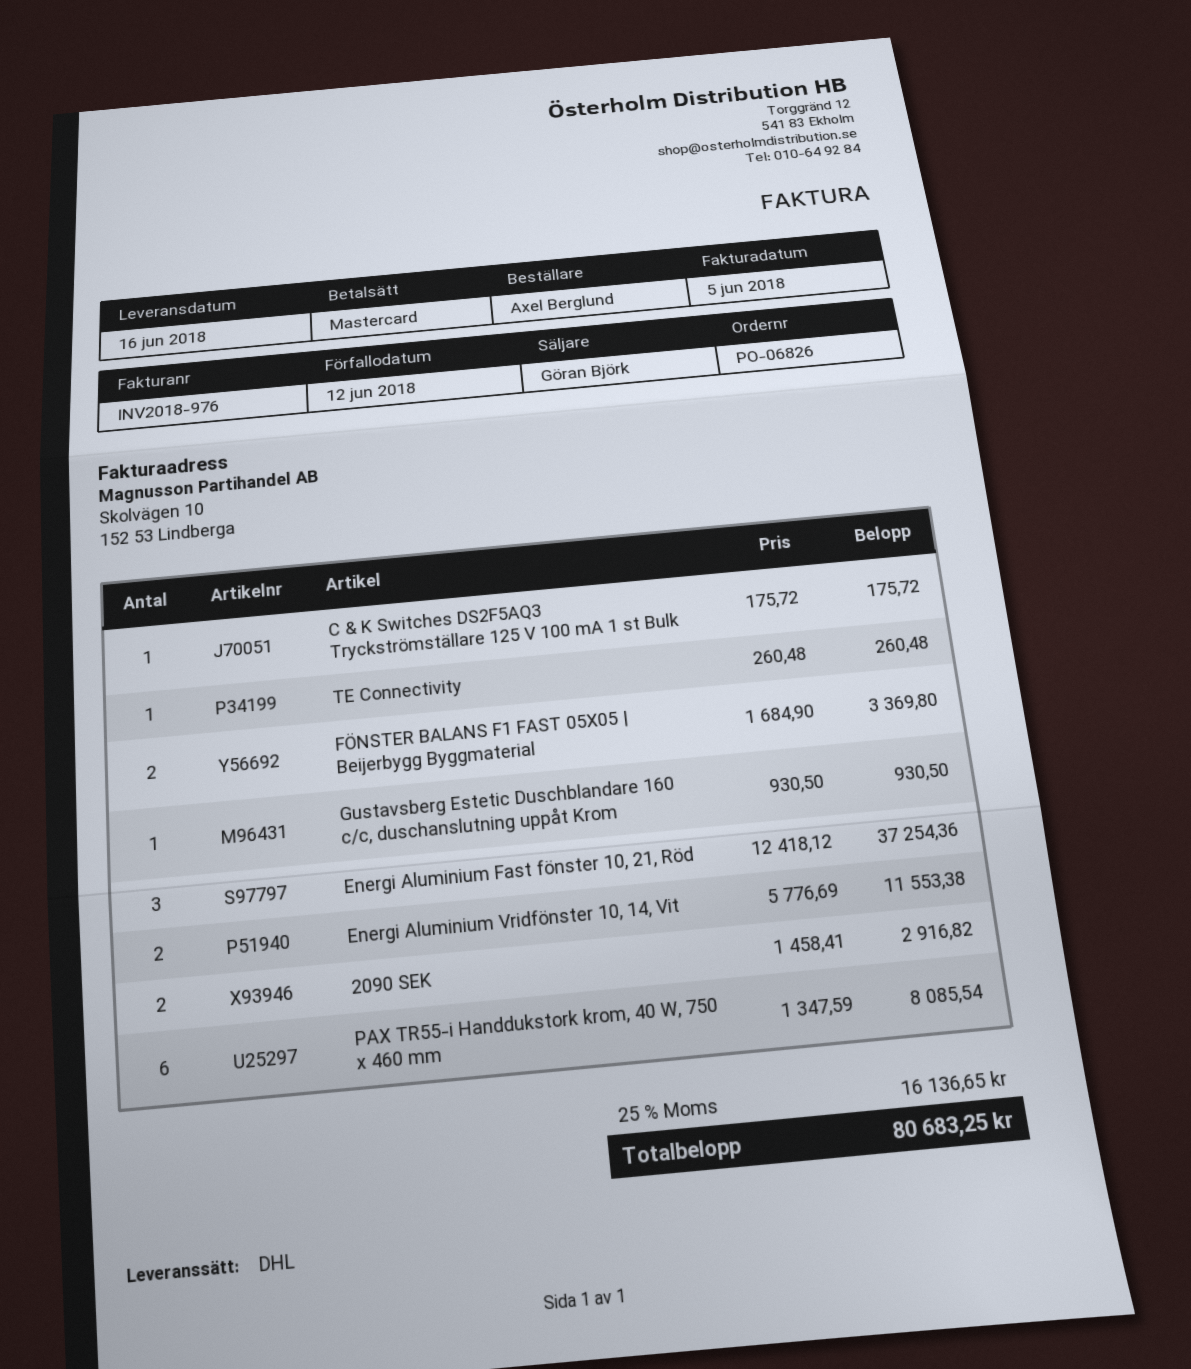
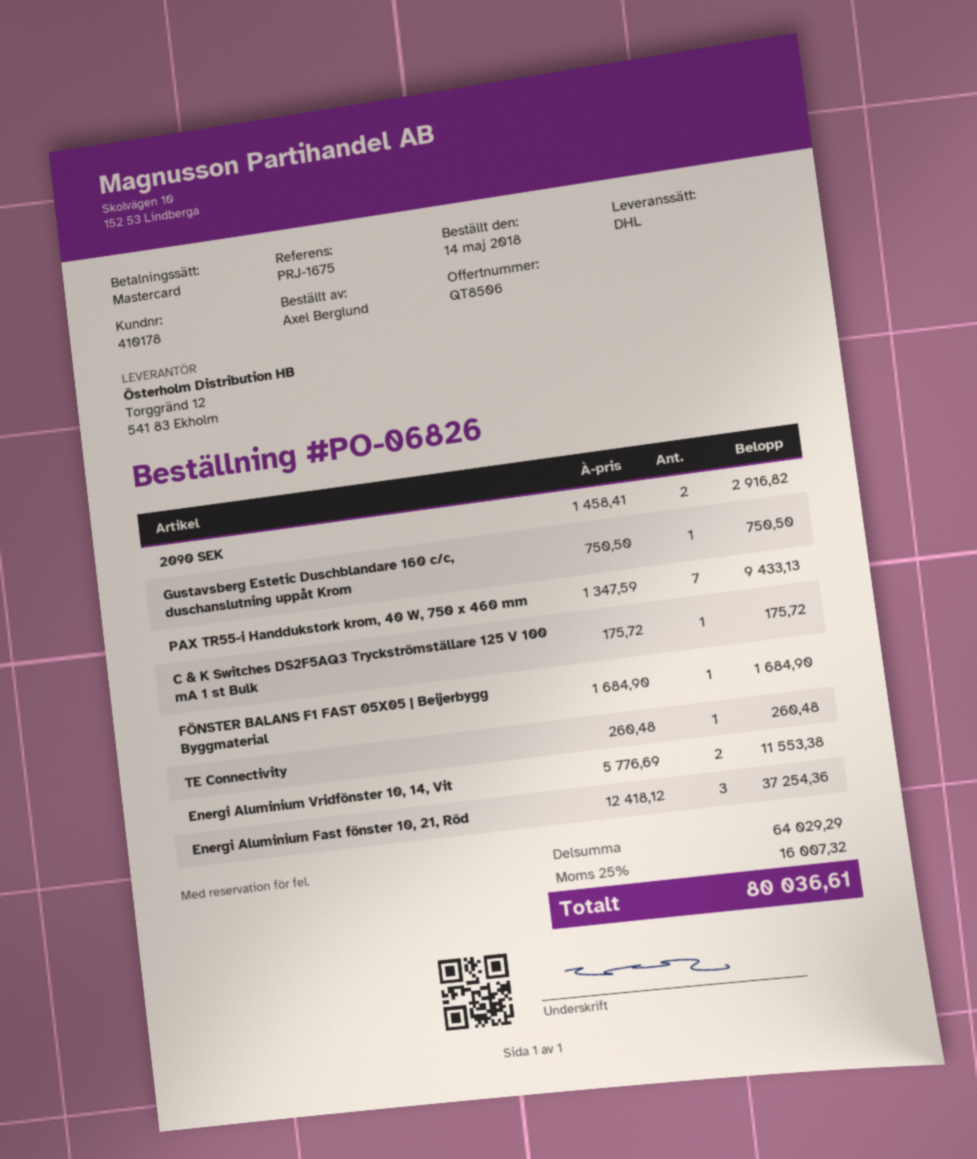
FÖNSTER BALANS F1 FAST 05X05 | Beijerbygg Byggmaterial: 2 x 1684.90 = 3369.80 -> 1 x 1684.90 = 1684.90
Gustavsberg Estetic Duschblandare 160 c/c, duschanslutning uppåt Krom: 1 x 930.50 = 930.50 -> 1 x 750.50 = 750.50
PAX TR55-i Handdukstork krom, 40 W, 750 x 460 mm: 6 x 1347.59 = 8085.54 -> 7 x 1347.59 = 9433.13
tax: 25% = 16136.65 -> 25% = 16007.32
total: 80683.25 -> 80036.61

